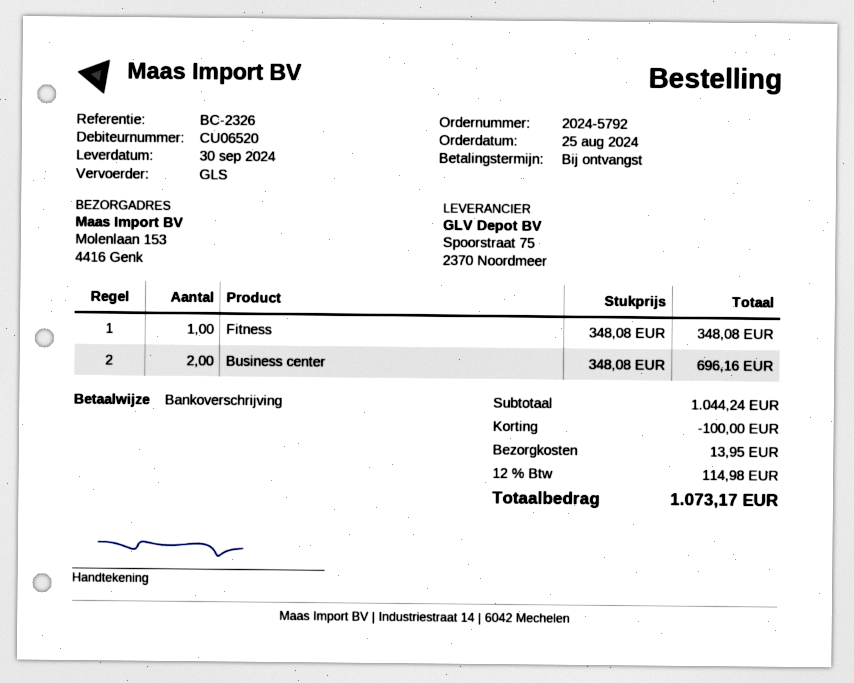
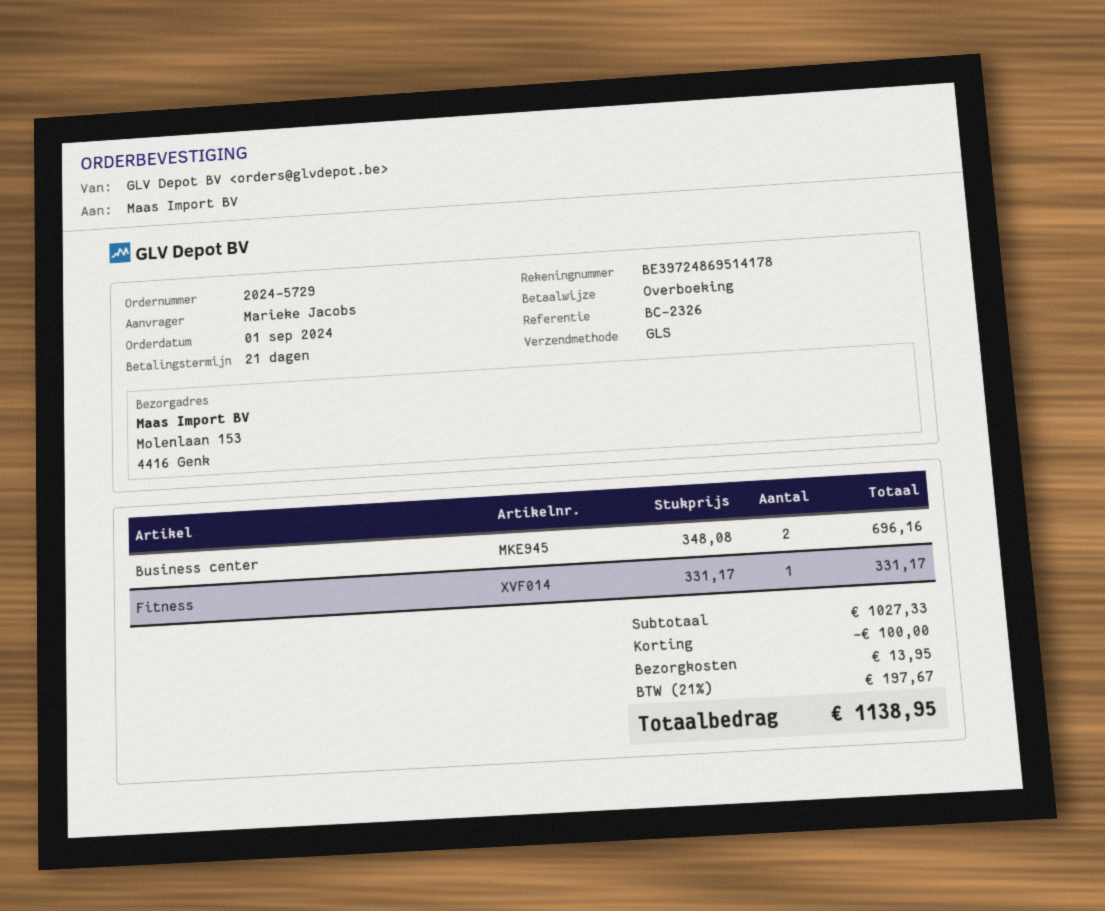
order number: 2024-5792 -> 2024-5729
order date: 2024-08-25 -> 2024-09-01
payment terms: on receipt -> 21 days
Fitness: 1 x 348.08 = 348.08 -> 1 x 331.17 = 331.17
subtotal: 1044.24 -> 1027.33
tax: 12% = 114.98 -> 21% = 197.67
total: 1073.17 -> 1138.95

